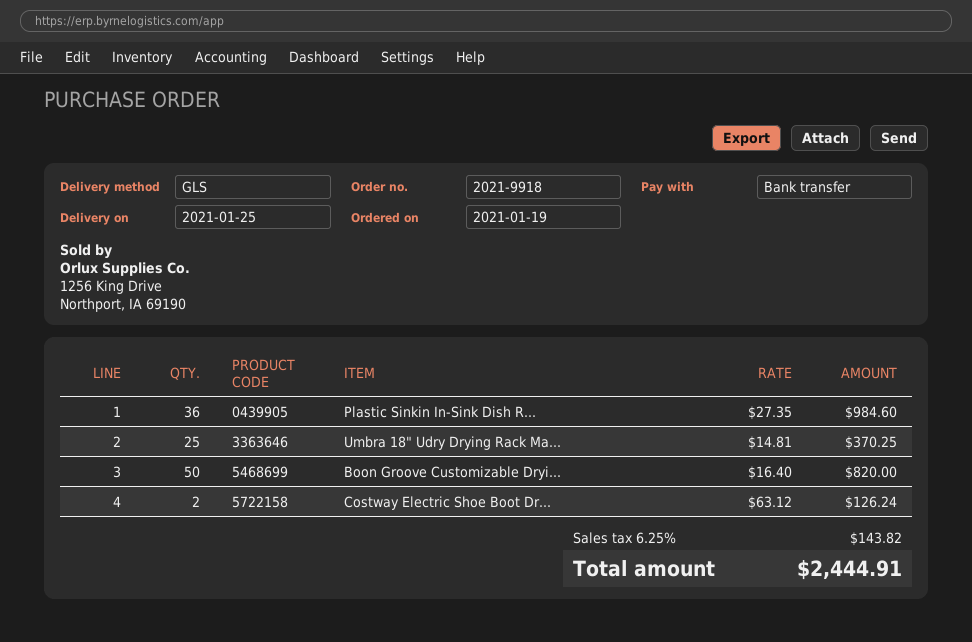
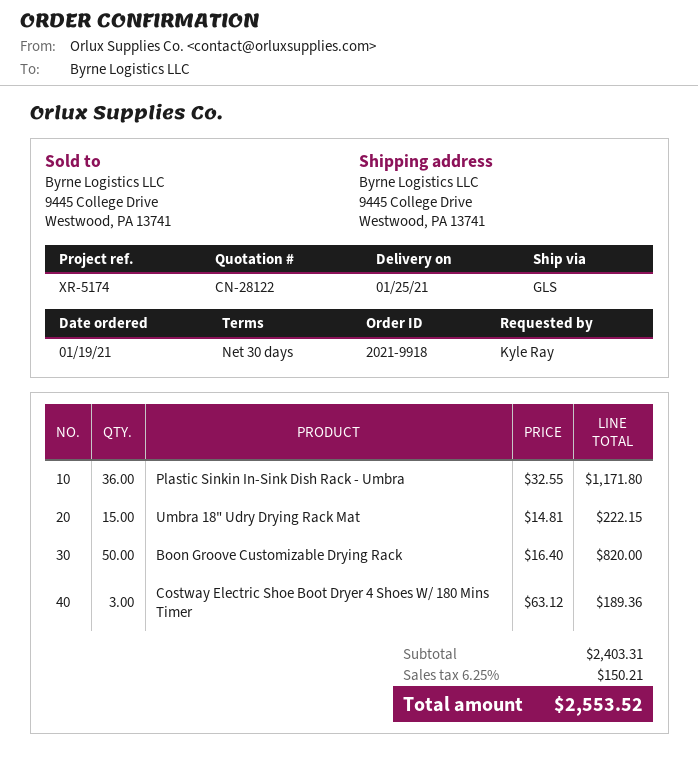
Plastic Sinkin In-Sink Dish R...: 36 x 27.35 = 984.60 -> 36 x 32.55 = 1171.80
Umbra 18" Udry Drying Rack Ma...: 25 x 14.81 = 370.25 -> 15 x 14.81 = 222.15
Costway Electric Shoe Boot Dr...: 2 x 63.12 = 126.24 -> 3 x 63.12 = 189.36
tax: 6.25% = 143.82 -> 6.25% = 150.21
total: 2444.91 -> 2553.52

